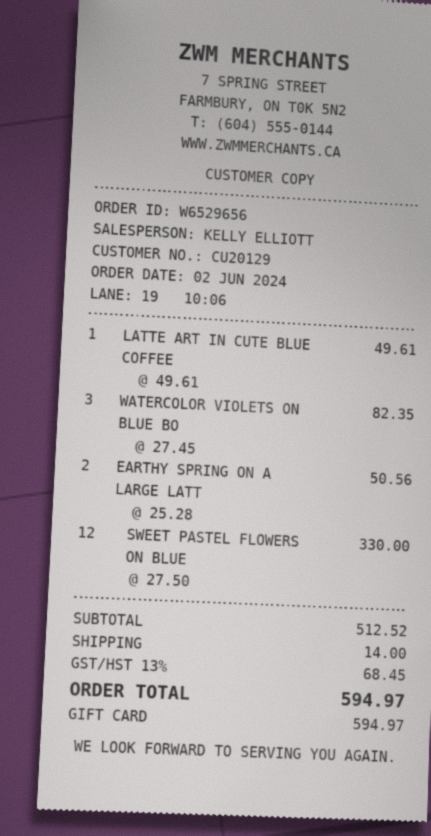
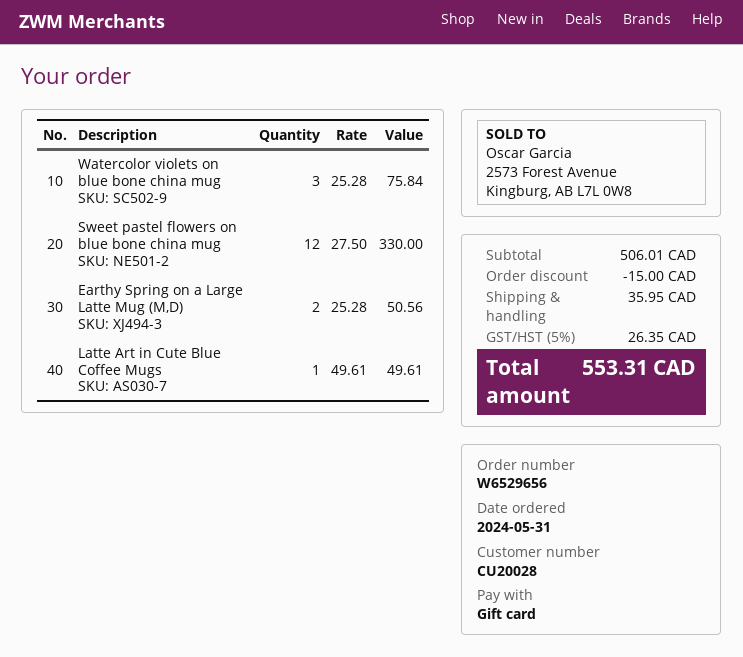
order date: 2024-06-02 -> 2024-05-31
customer number: CU20129 -> CU20028
WATERCOLOR VIOLETS ON BLUE BO: 3 x 27.45 = 82.35 -> 3 x 25.28 = 75.84
subtotal: 512.52 -> 506.01
discount: none -> 15.00
shipping: 14.00 -> 35.95
tax: 13% = 68.45 -> 5% = 26.35
total: 594.97 -> 553.31

